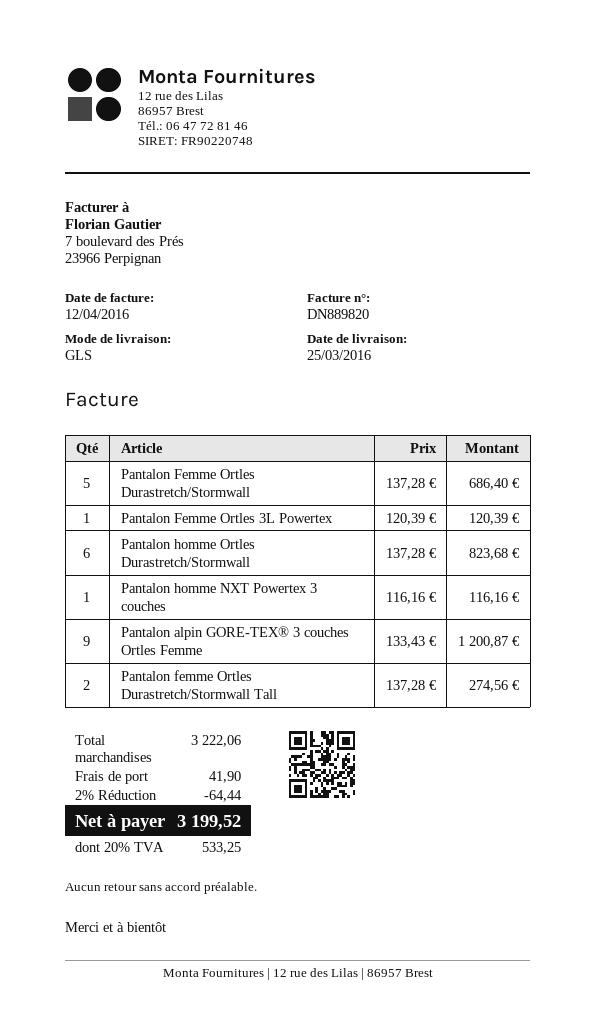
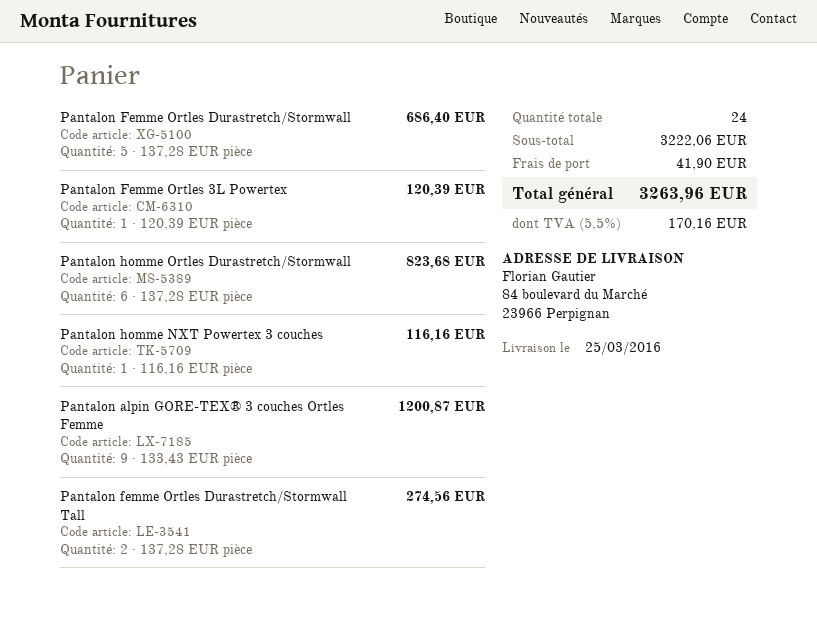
discount: 2% = 64.44 -> none
tax: 20% = 533.25 -> 5.5% = 170.16
total: 3199.52 -> 3263.96

